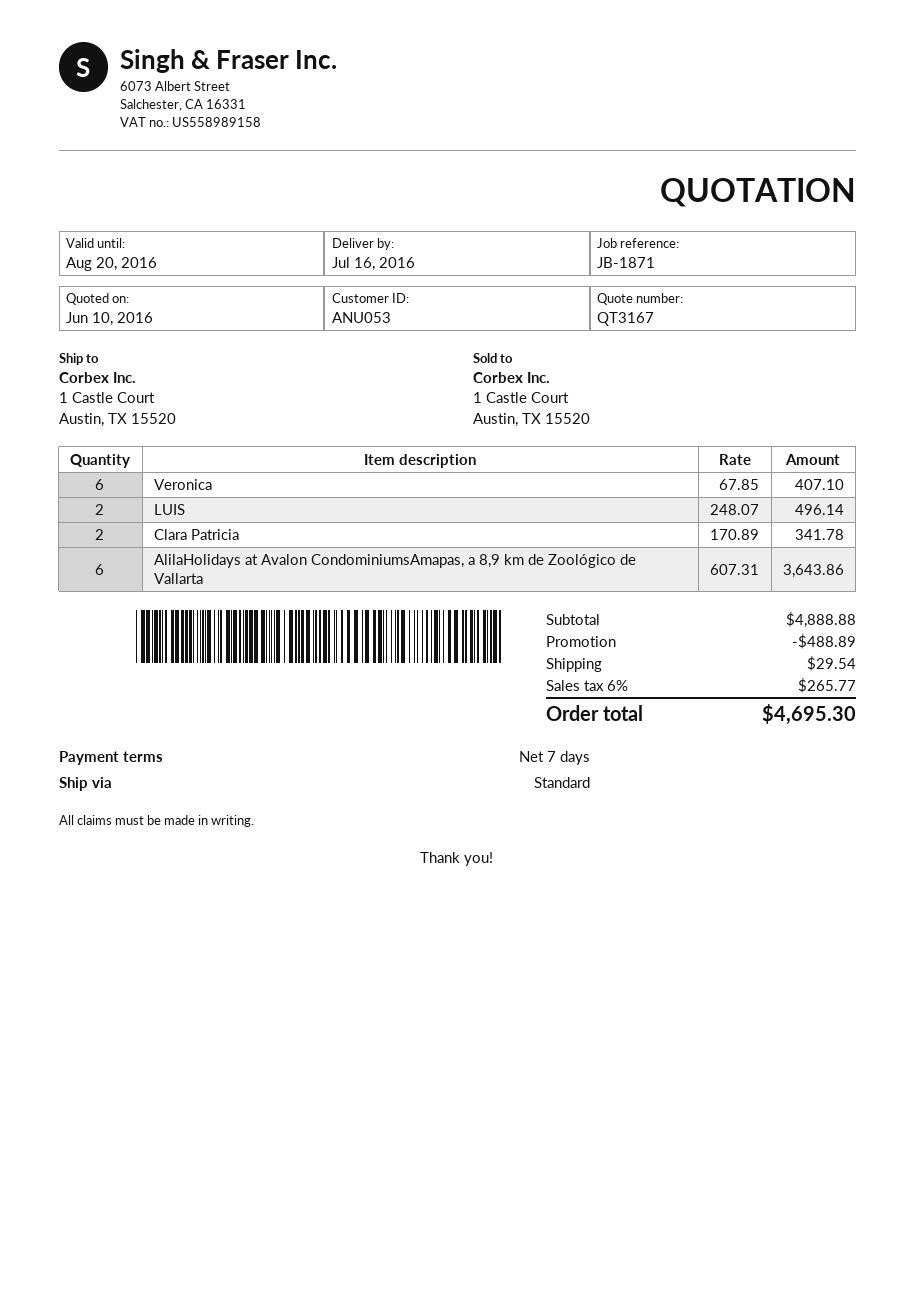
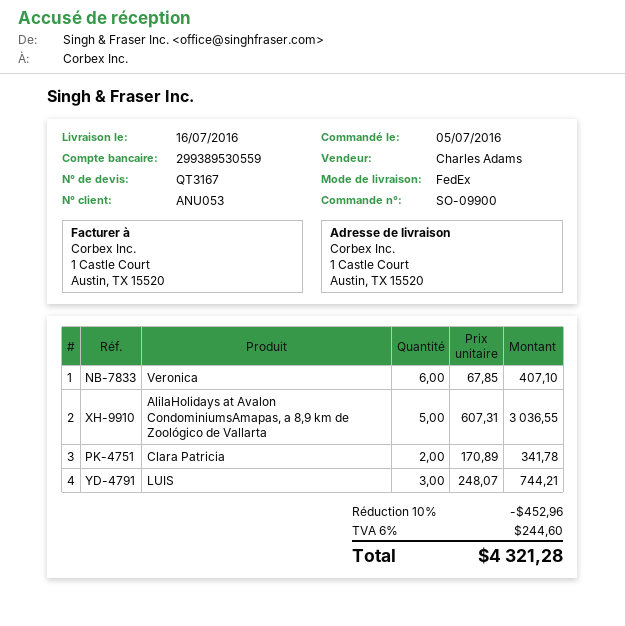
shipping method: standard -> FedEx
LUIS: 2 x 248.07 = 496.14 -> 3 x 248.07 = 744.21
AlilaHolidays at Avalon CondominiumsAmapas, a 8,9 km de Zoológico de Vallarta: 6 x 607.31 = 3643.86 -> 5 x 607.31 = 3036.55
discount: 488.89 -> 452.96
shipping: 29.54 -> none
tax: 6% = 265.77 -> 6% = 244.60
total: 4695.30 -> 4321.28

